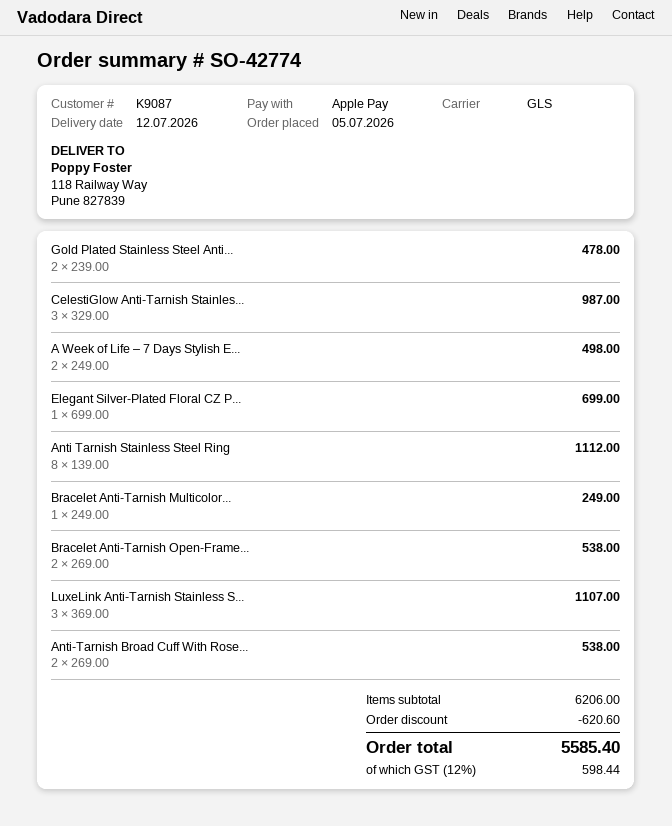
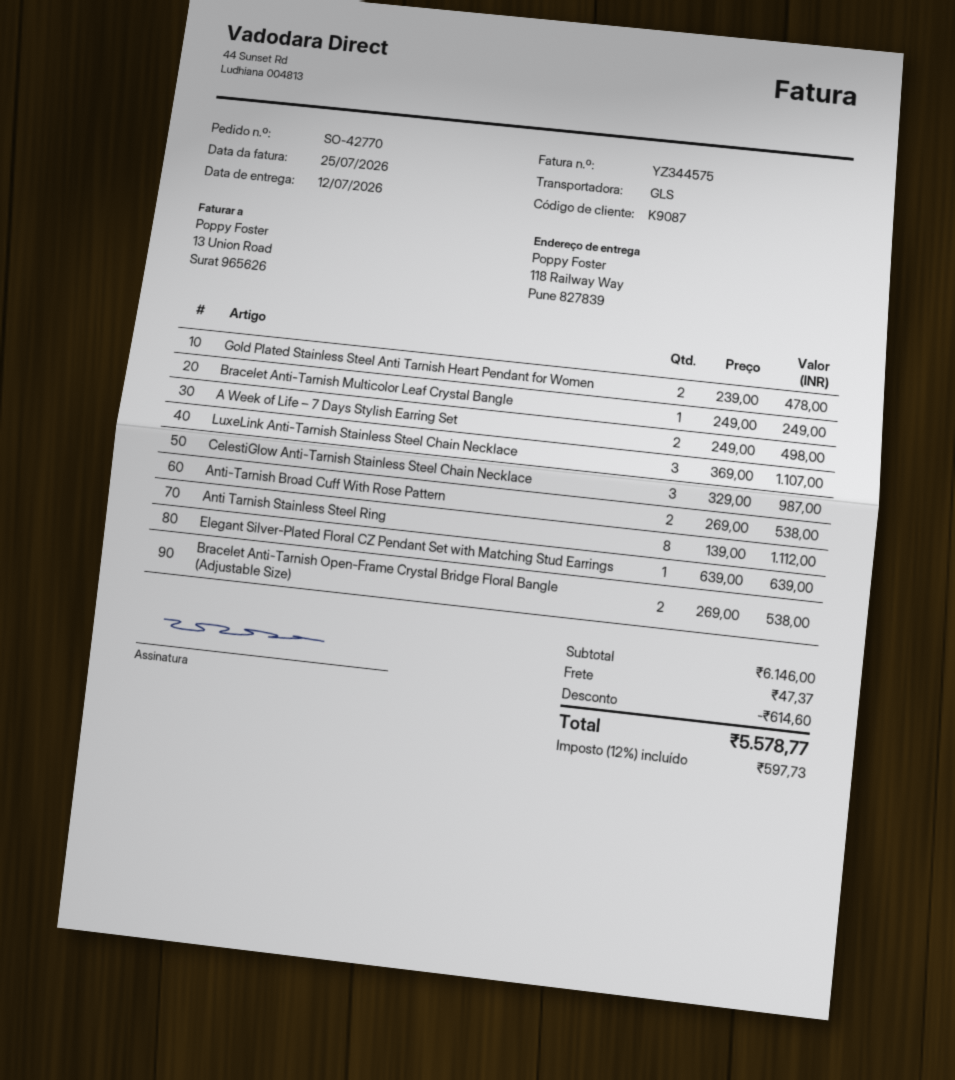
order number: SO-42774 -> SO-42770
Elegant Silver-Plated Floral CZ P...: 1 x 699.00 = 699.00 -> 1 x 639.00 = 639.00
subtotal: 6206.00 -> 6146.00
discount: 620.60 -> 614.60
shipping: none -> 47.37
tax: 12% = 598.44 -> 12% = 597.73
total: 5585.40 -> 5578.77

